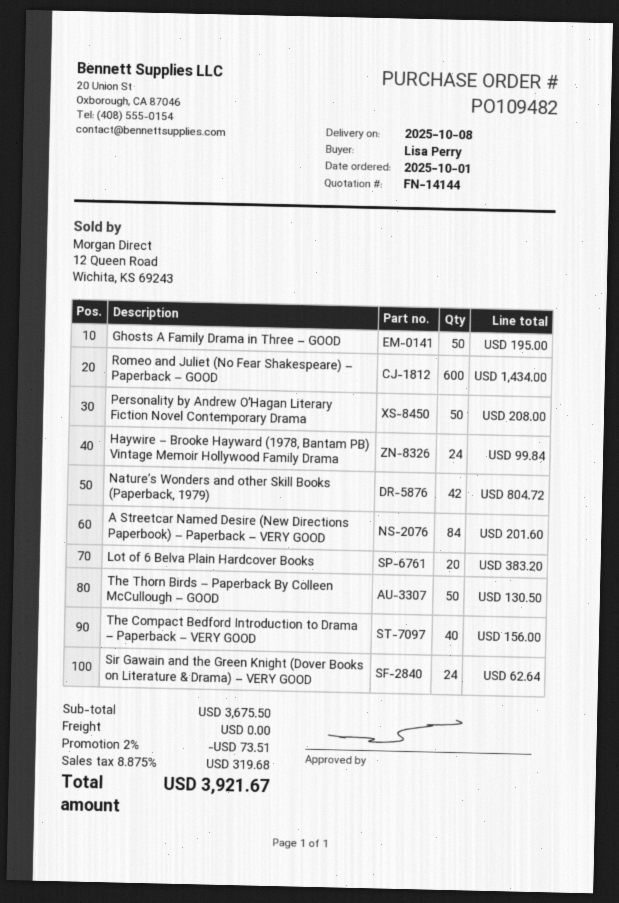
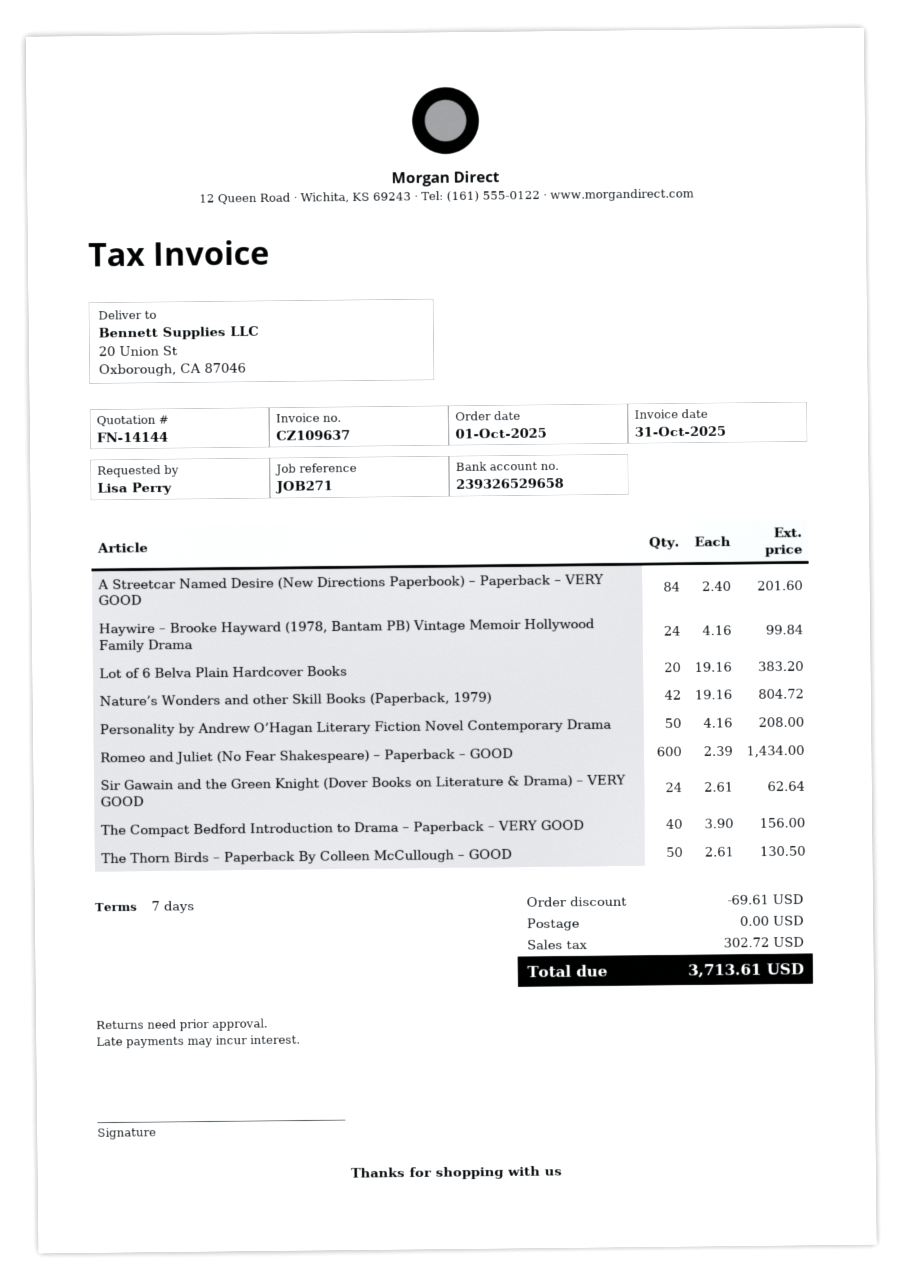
Ghosts A Family Drama in Three – GOOD: 50 for 195.00 -> none
discount: 73.51 -> 69.61
tax: 319.68 -> 302.72
total: 3921.67 -> 3713.61

